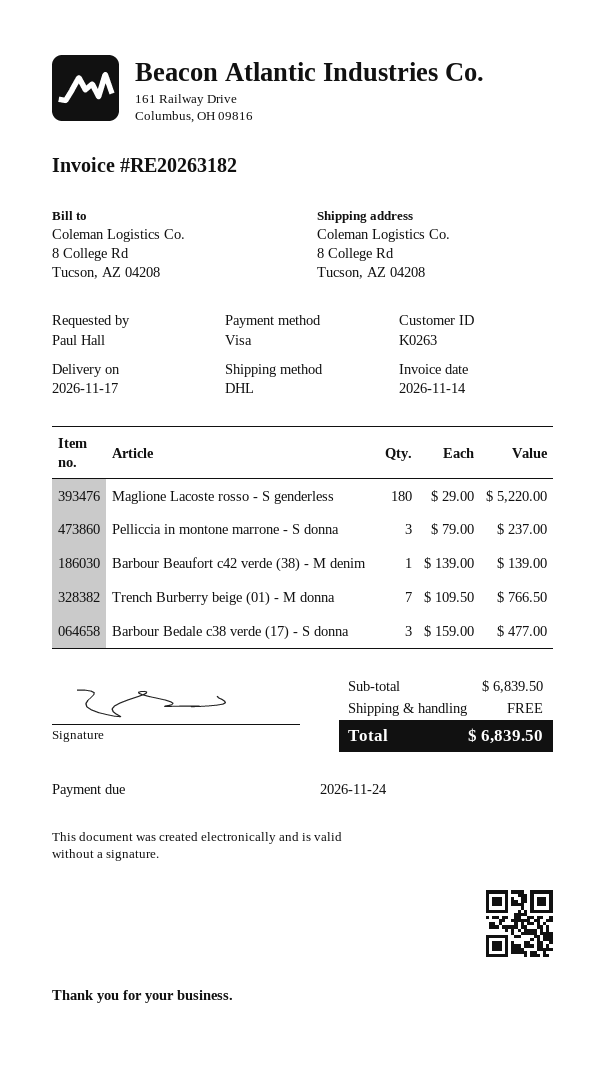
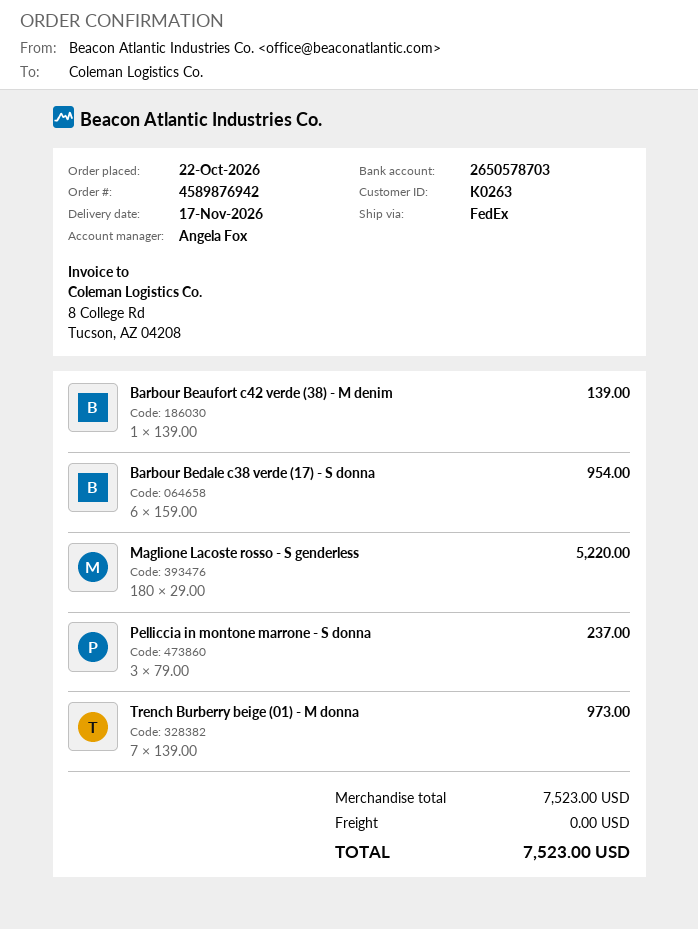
shipping method: DHL -> FedEx
Trench Burberry beige (01) - M donna: 7 x 109.50 = 766.50 -> 7 x 139.00 = 973.00
Barbour Bedale c38 verde (17) - S donna: 3 x 159.00 = 477.00 -> 6 x 159.00 = 954.00
subtotal: 6839.50 -> 7523.00
total: 6839.50 -> 7523.00

